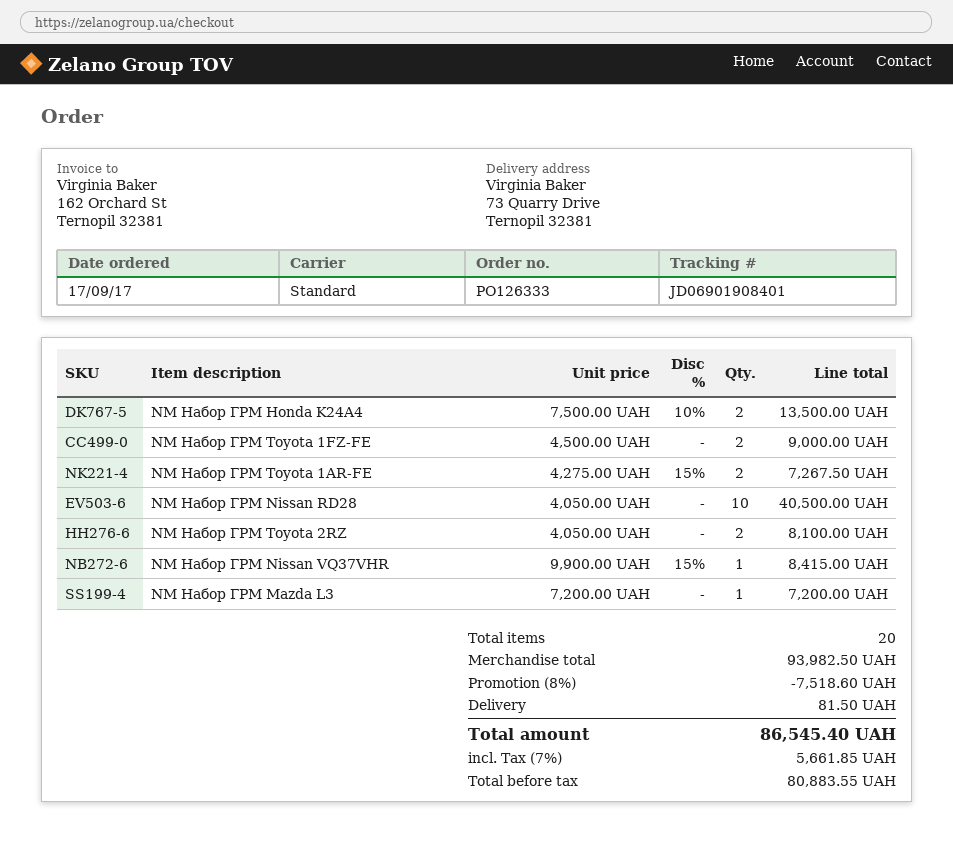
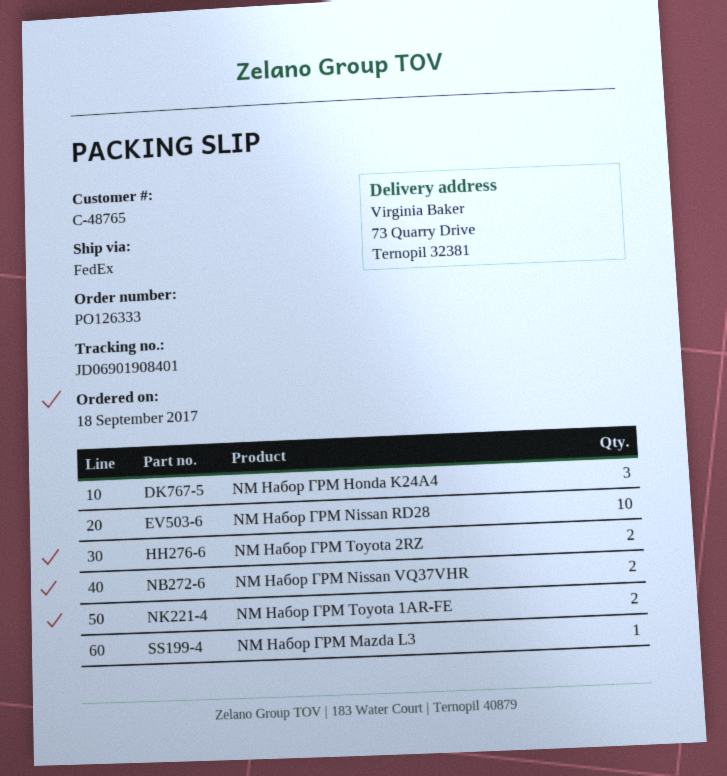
order date: 2017-09-17 -> 2017-09-18
shipping method: standard -> FedEx
NM Набор ГРМ Honda K24A4: 2 -> 3
NM Набор ГРМ Toyota 1FZ-FE: 2 -> none
NM Набор ГРМ Nissan VQ37VHR: 1 -> 2

